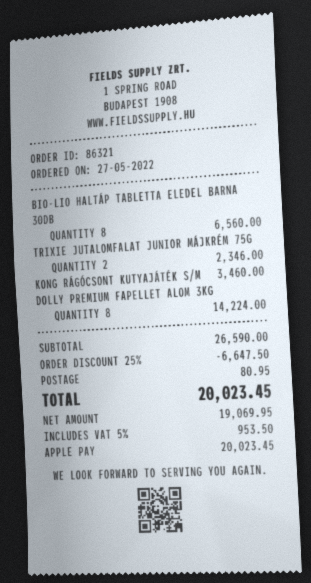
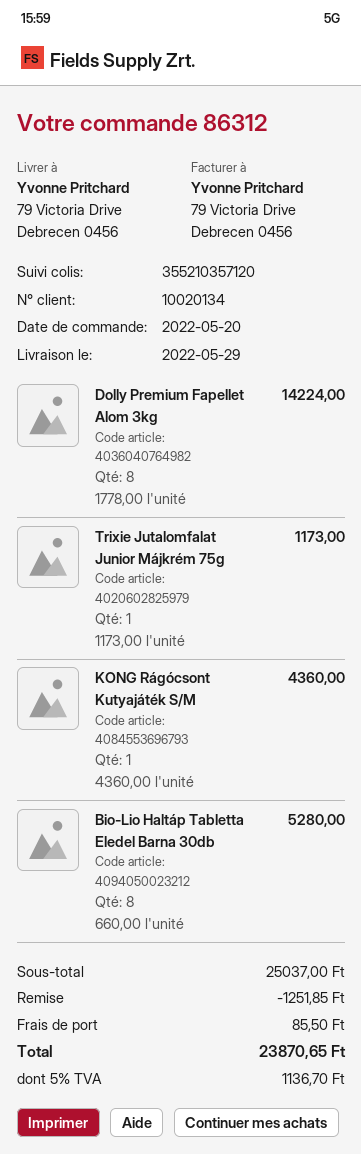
order number: 86321 -> 86312
order date: 2022-05-27 -> 2022-05-20
BIO-LIO HALTÁP TABLETTA ELEDEL BARNA 30DB: 8 for 6560.00 -> 8 for 5280.00
TRIXIE JUTALOMFALAT JUNIOR MÁJKRÉM 75G: 2 for 2346.00 -> 1 for 1173.00
KONG RÁGÓCSONT KUTYAJÁTÉK S/M: 1 for 3460.00 -> 1 for 4360.00
subtotal: 26590.00 -> 25037.00
discount: 6647.50 -> 1251.85
shipping: 80.95 -> 85.50
tax: 5% = 953.50 -> 5% = 1136.70
total: 20023.45 -> 23870.65

